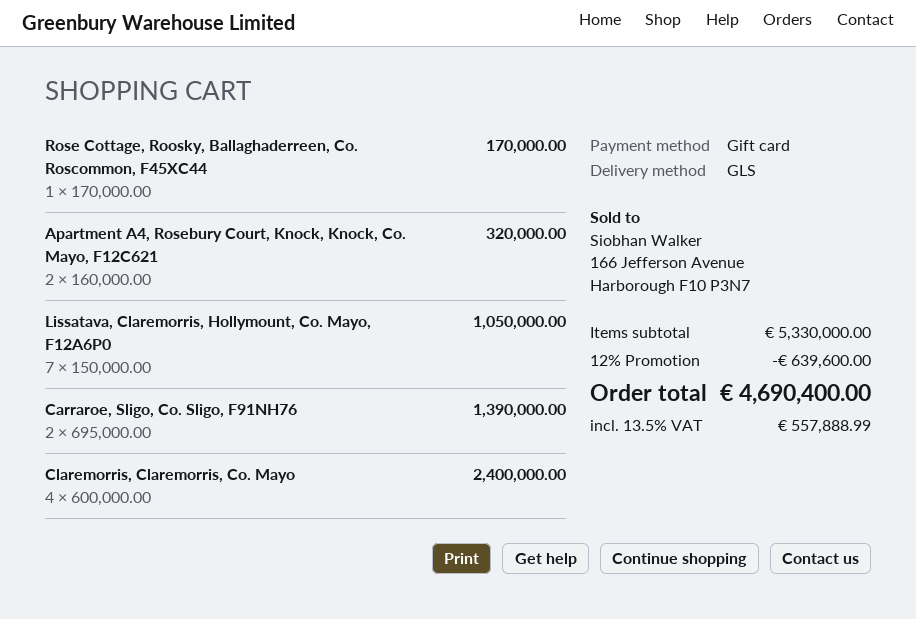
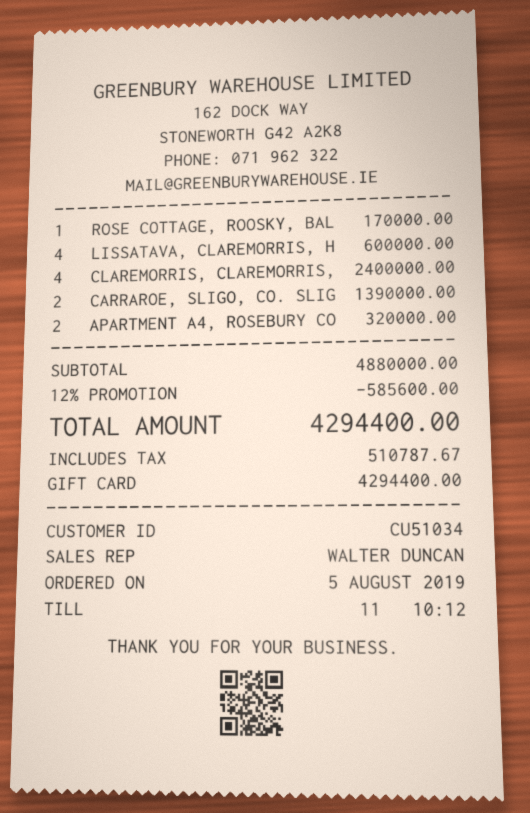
Lissatava, Claremorris, Hollymount, Co. Mayo, F12A6P0: 7 for 1050000.00 -> 4 for 600000.00
subtotal: 5330000.00 -> 4880000.00
discount: 12% = 639600.00 -> 12% = 585600.00
tax: 557888.99 -> 510787.67
total: 4690400.00 -> 4294400.00

